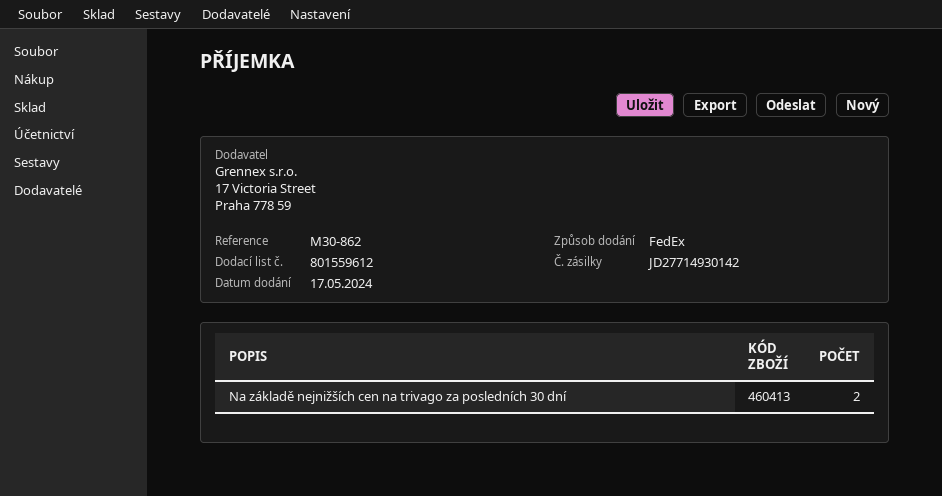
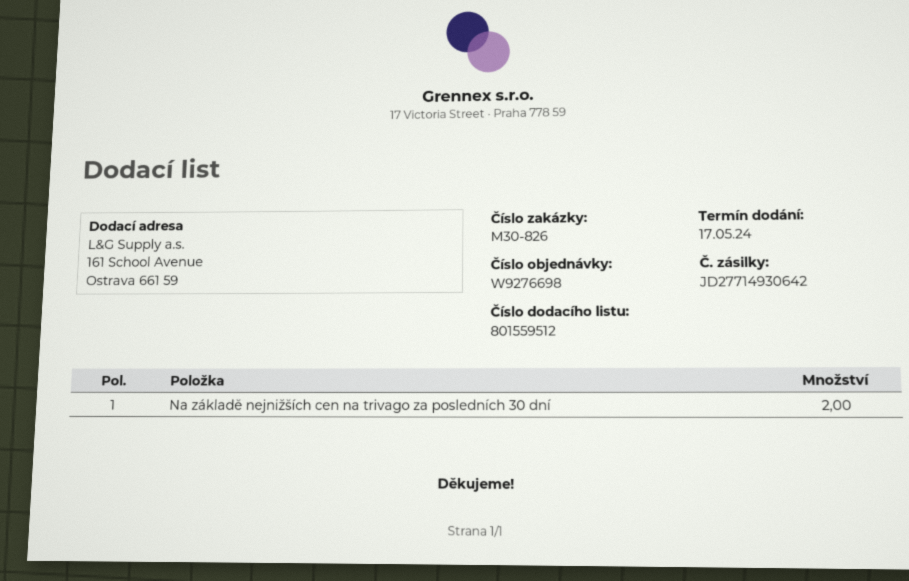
delivery note number: 801559612 -> 801559512
reference: M30-862 -> M30-826
tracking number: JD27714930142 -> JD27714930642

